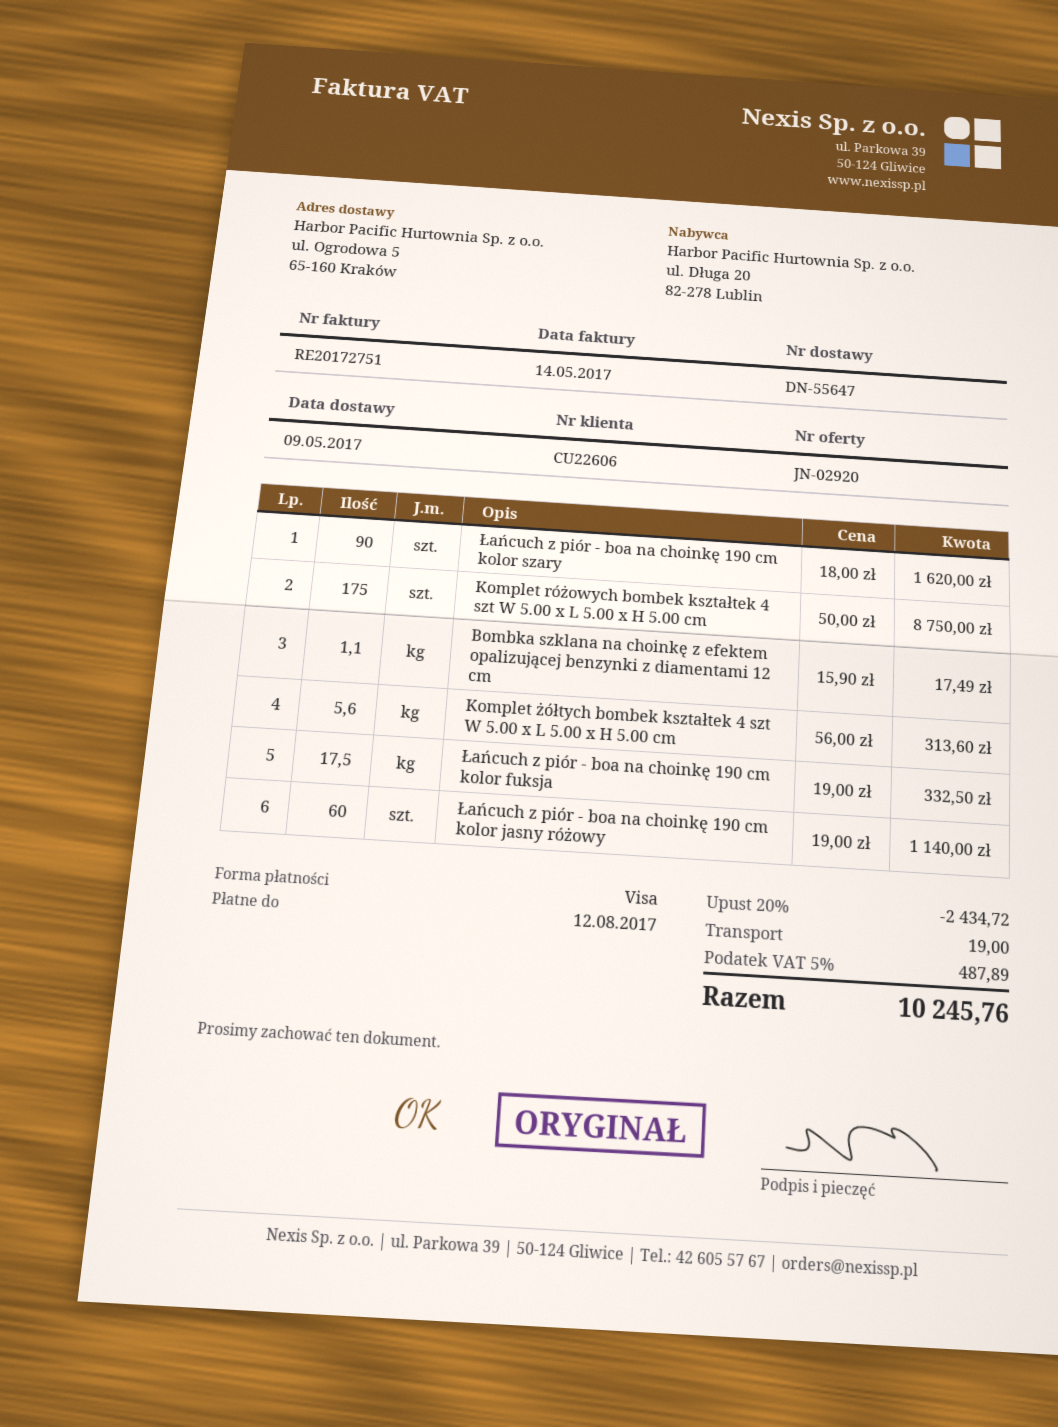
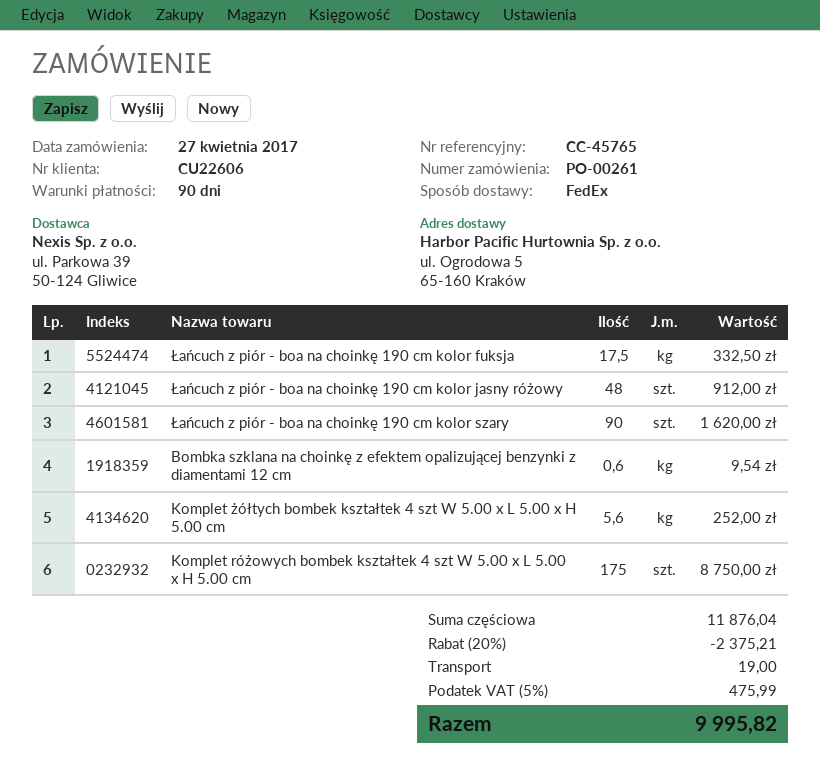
Bombka szklana na choinkę z efektem opalizującej benzynki z diamentami 12 cm: 1.1 for 17.49 -> 0.6 for 9.54
Komplet żółtych bombek kształtek 4 szt W 5.00 x L 5.00 x H 5.00 cm: 5.6 for 313.60 -> 5.6 for 252.00
Łańcuch z piór - boa na choinkę 190 cm kolor jasny różowy: 60 for 1140.00 -> 48 for 912.00
discount: 20% = 2434.72 -> 20% = 2375.21
tax: 5% = 487.89 -> 5% = 475.99
total: 10245.76 -> 9995.82

